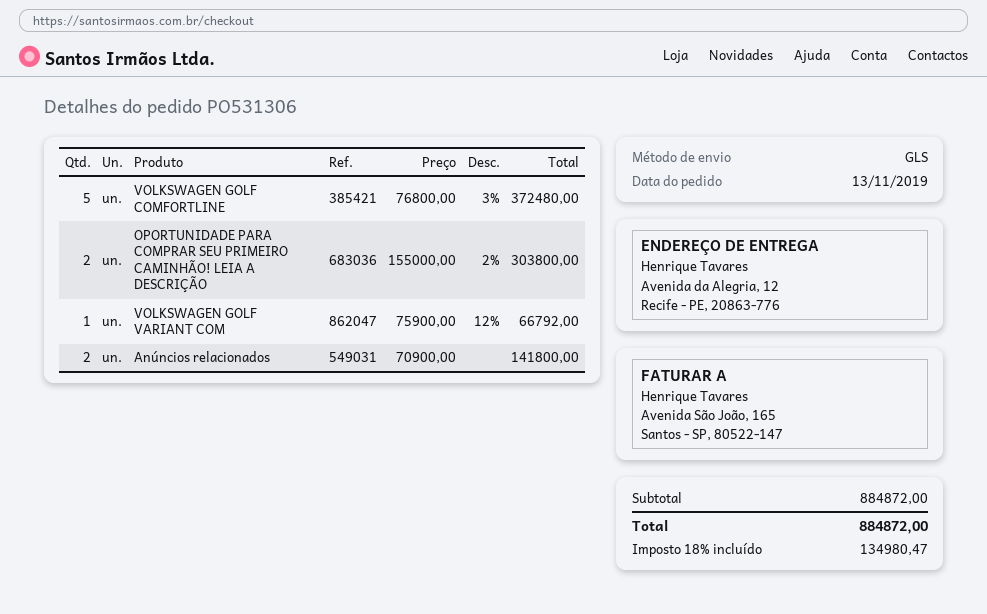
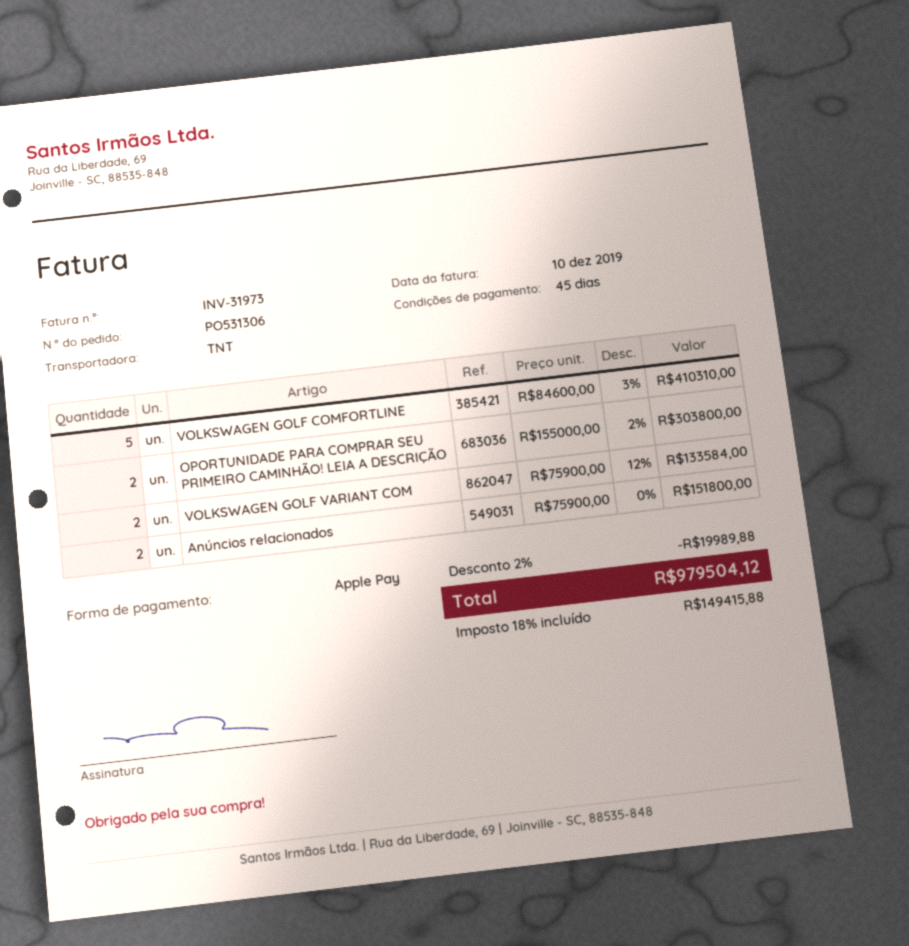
shipping method: GLS -> TNT
VOLKSWAGEN GOLF COMFORTLINE: 5 x 76800.00 - 3% = 372480.00 -> 5 x 84600.00 - 3% = 410310.00
VOLKSWAGEN GOLF VARIANT COM: 1 x 75900.00 - 12% = 66792.00 -> 2 x 75900.00 - 12% = 133584.00
Anúncios relacionados: 2 x 70900.00 = 141800.00 -> 2 x 75900.00 = 151800.00
discount: none -> 2% = 19989.88
tax: 18% = 134980.47 -> 18% = 149415.88
total: 884872.00 -> 979504.12

